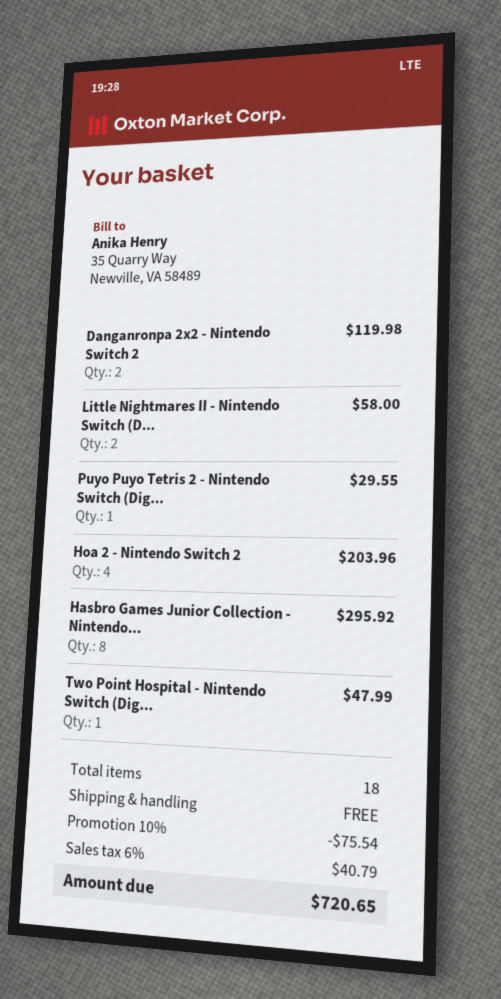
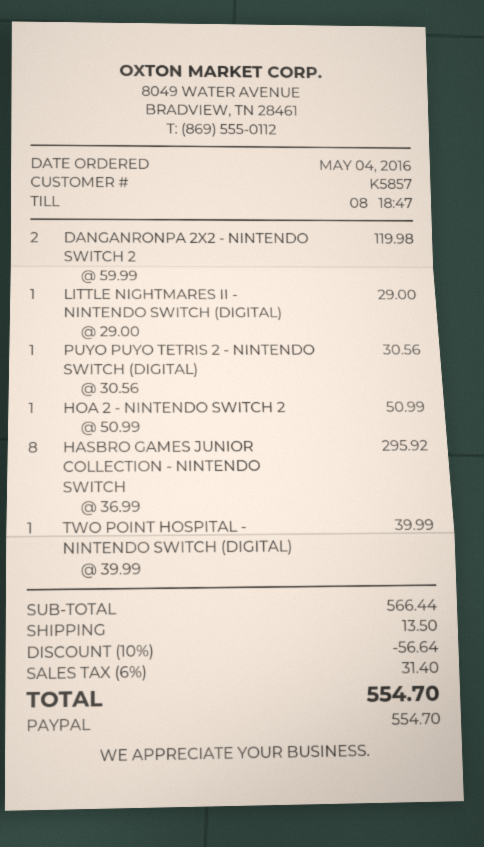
Little Nightmares II - Nintendo Switch (D...: 2 for 58.00 -> 1 for 29.00
Puyo Puyo Tetris 2 - Nintendo Switch (Dig...: 1 for 29.55 -> 1 for 30.56
Hoa 2 - Nintendo Switch 2: 4 for 203.96 -> 1 for 50.99
Two Point Hospital - Nintendo Switch (Dig...: 1 for 47.99 -> 1 for 39.99
discount: 10% = 75.54 -> 10% = 56.64
shipping: 0.00 -> 13.50
tax: 6% = 40.79 -> 6% = 31.40
total: 720.65 -> 554.70

